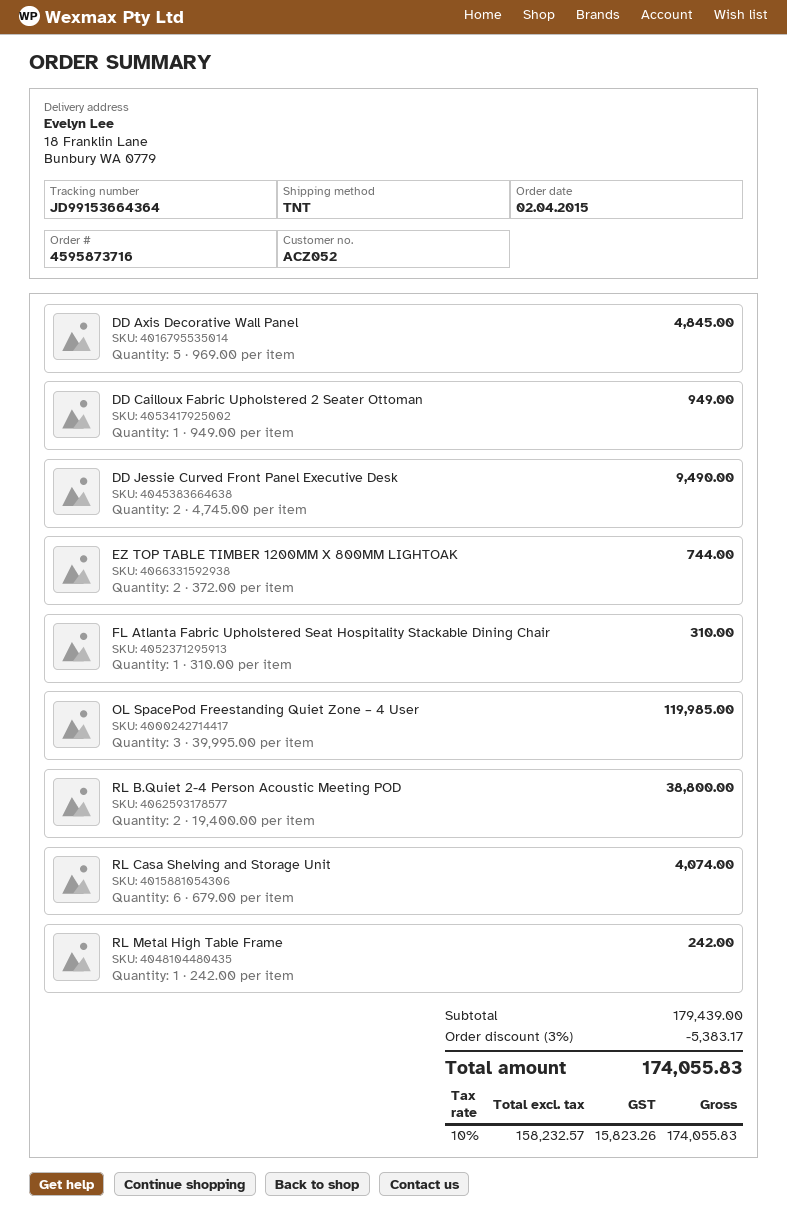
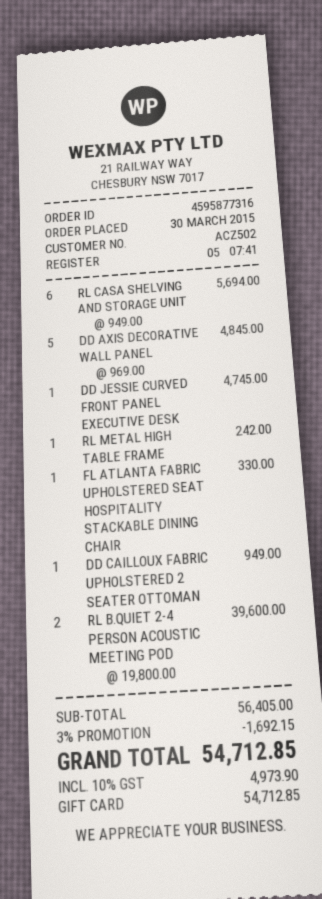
order number: 4595873716 -> 4595877316
order date: 2015-04-02 -> 2015-03-30
customer number: ACZ052 -> ACZ502
DD Jessie Curved Front Panel Executive Desk: 2 x 4745.00 = 9490.00 -> 1 x 4745.00 = 4745.00
EZ TOP TABLE TIMBER 1200MM X 800MM LIGHTOAK: 2 x 372.00 = 744.00 -> none
FL Atlanta Fabric Upholstered Seat Hospitality Stackable Dining Chair: 1 x 310.00 = 310.00 -> 1 x 330.00 = 330.00
OL SpacePod Freestanding Quiet Zone – 4 User: 3 x 39995.00 = 119985.00 -> none
RL B.Quiet 2-4 Person Acoustic Meeting POD: 2 x 19400.00 = 38800.00 -> 2 x 19800.00 = 39600.00
RL Casa Shelving and Storage Unit: 6 x 679.00 = 4074.00 -> 6 x 949.00 = 5694.00
subtotal: 179439.00 -> 56405.00
discount: 3% = 5383.17 -> 3% = 1692.15
tax: 10% = 15823.26 -> 10% = 4973.90
total: 174055.83 -> 54712.85

